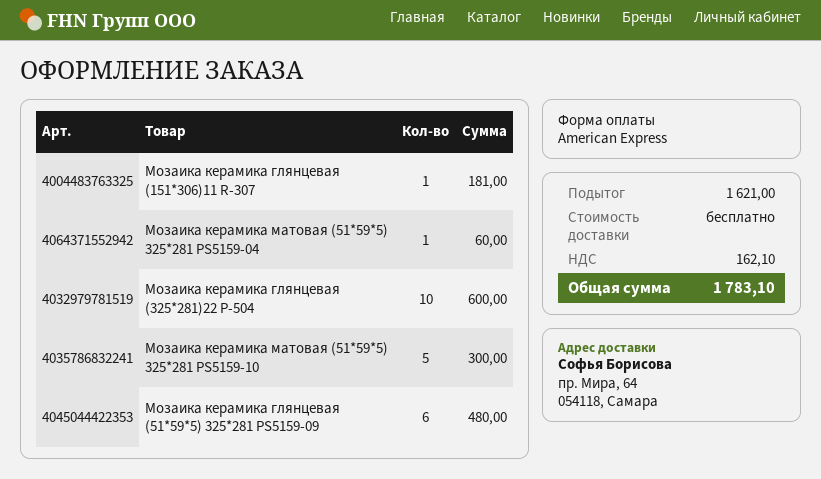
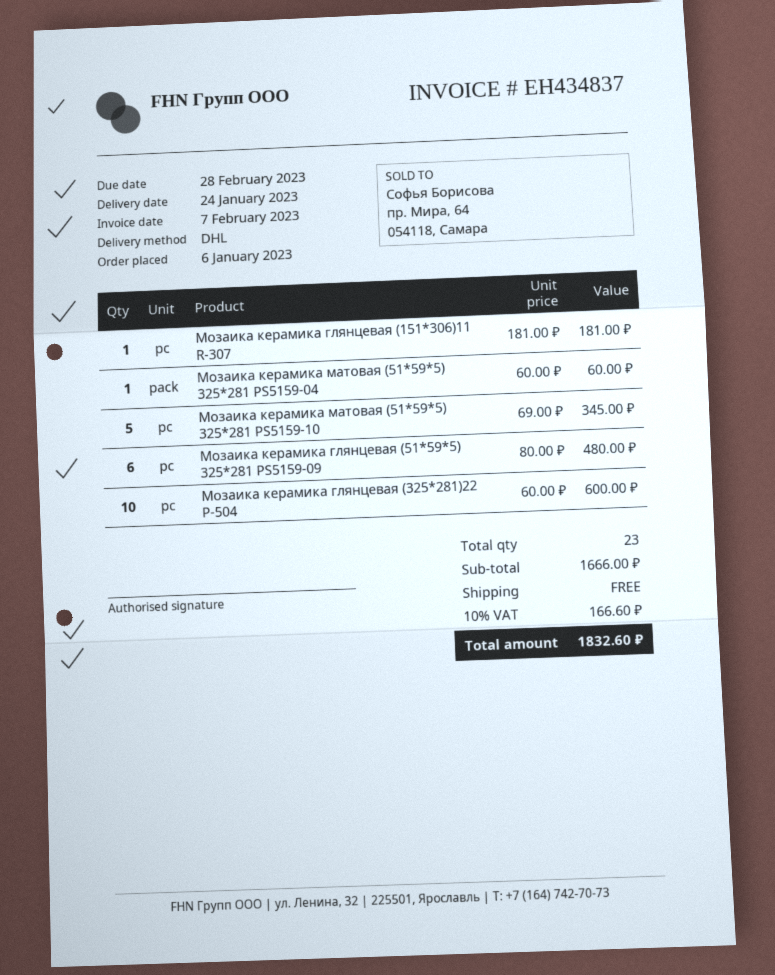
Мозаика керамика матовая (51*59*5) 325*281 PS5159-10: 5 for 300.00 -> 5 for 345.00
subtotal: 1621.00 -> 1666.00
tax: 162.10 -> 166.60
total: 1783.10 -> 1832.60

